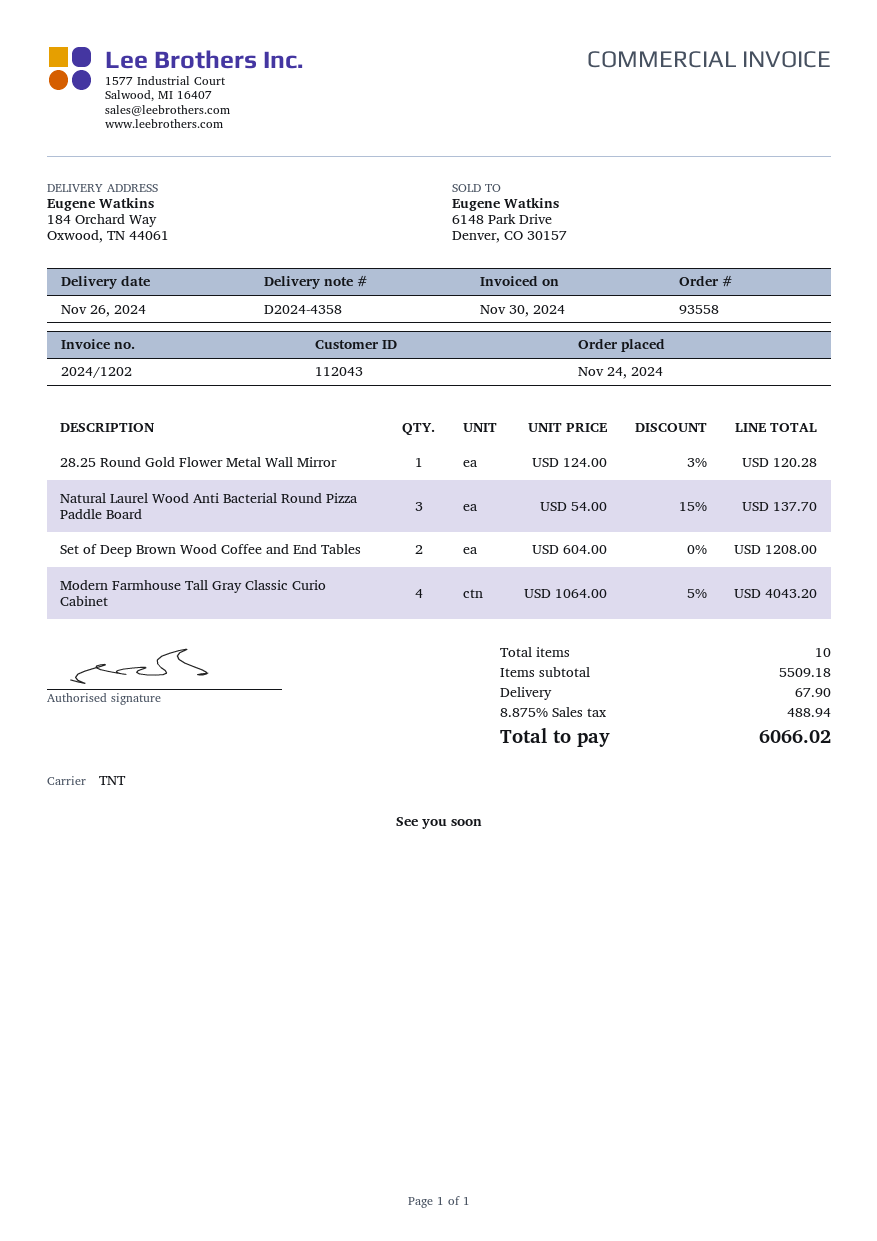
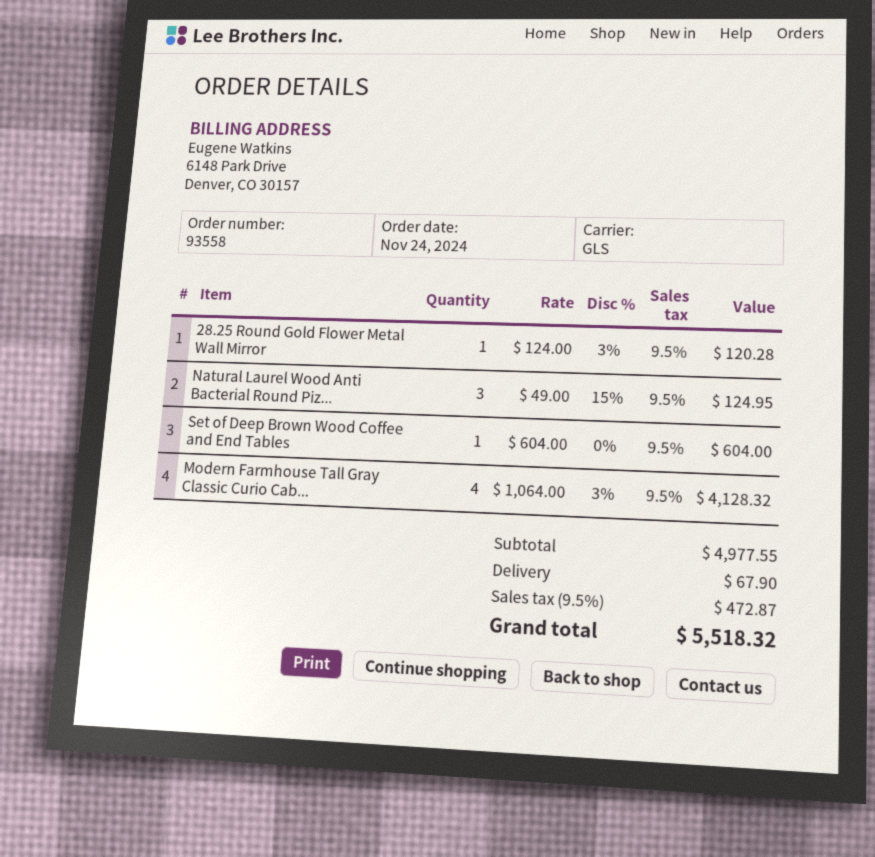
shipping method: TNT -> GLS
Natural Laurel Wood Anti Bacterial Round Pizza Paddle Board: 3 x 54.00 - 15% = 137.70 -> 3 x 49.00 - 15% = 124.95
Set of Deep Brown Wood Coffee and End Tables: 2 x 604.00 = 1208.00 -> 1 x 604.00 = 604.00
Modern Farmhouse Tall Gray Classic Curio Cabinet: 4 x 1064.00 - 5% = 4043.20 -> 4 x 1064.00 - 3% = 4128.32
subtotal: 5509.18 -> 4977.55
tax: 8.875% = 488.94 -> 9.5% = 472.87
total: 6066.02 -> 5518.32

